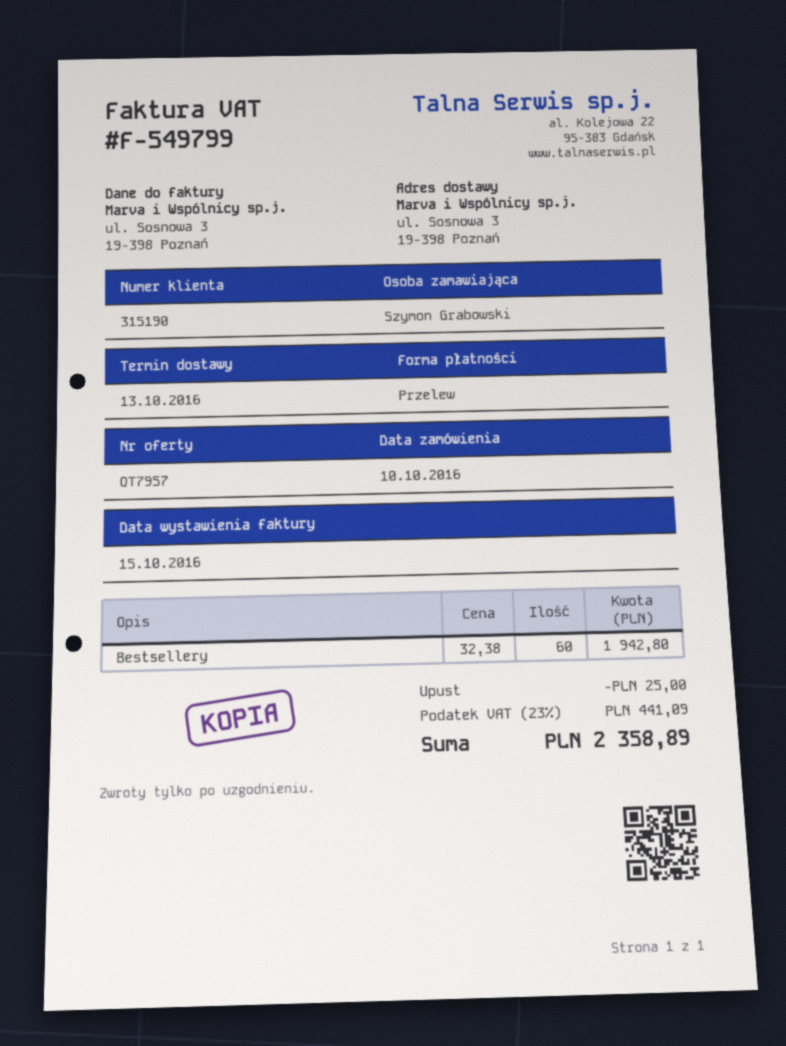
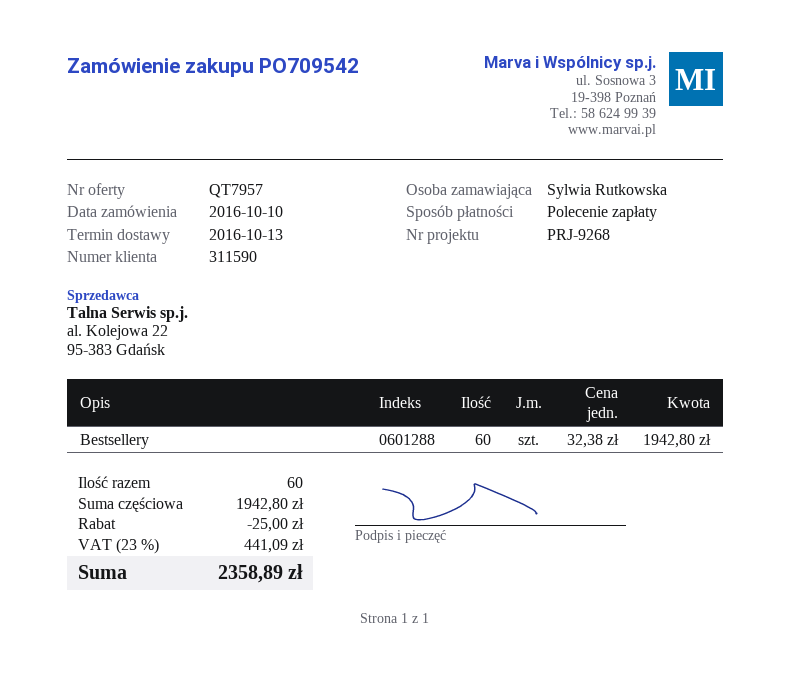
customer number: 315190 -> 311590
ordered by: Szymon Grabowski -> Sylwia Rutkowska
payment method: bank transfer -> direct debit

